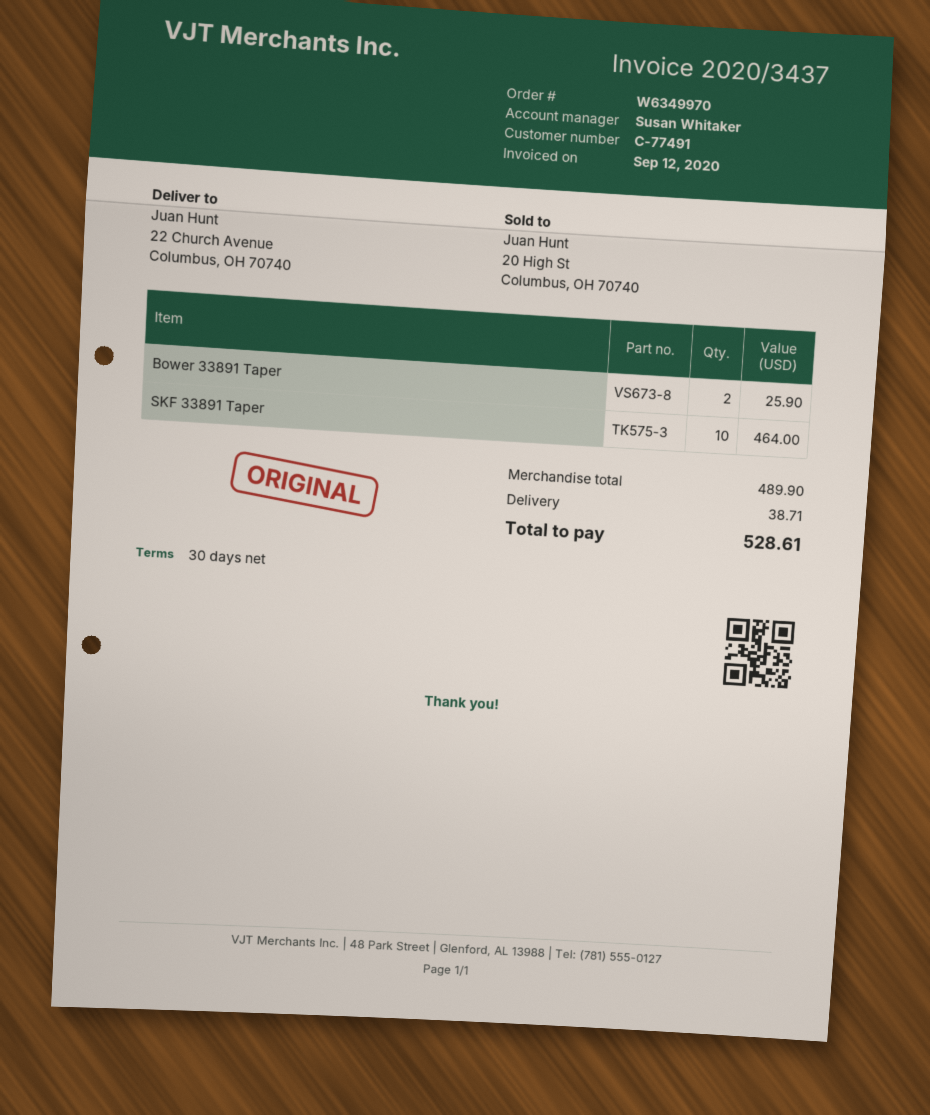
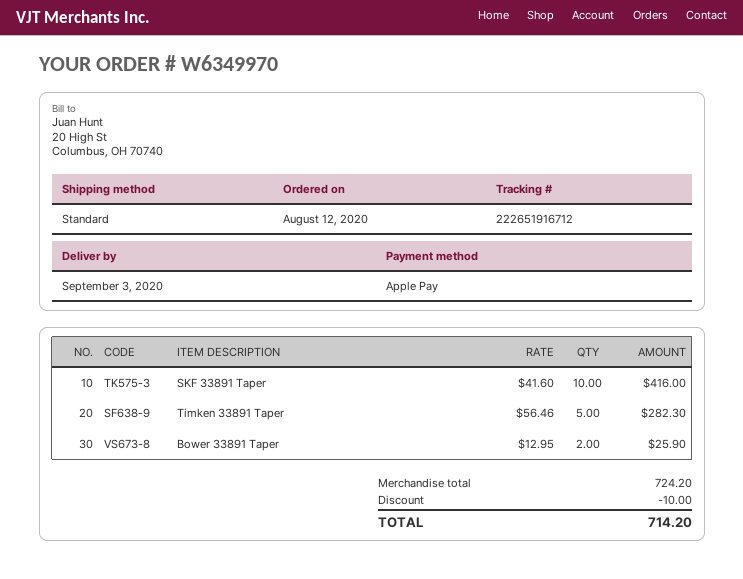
SKF 33891 Taper: 10 for 464.00 -> 10 for 416.00
Timken 33891 Taper: none -> 5 for 282.30
subtotal: 489.90 -> 724.20
discount: none -> 10.00
shipping: 38.71 -> none
total: 528.61 -> 714.20

